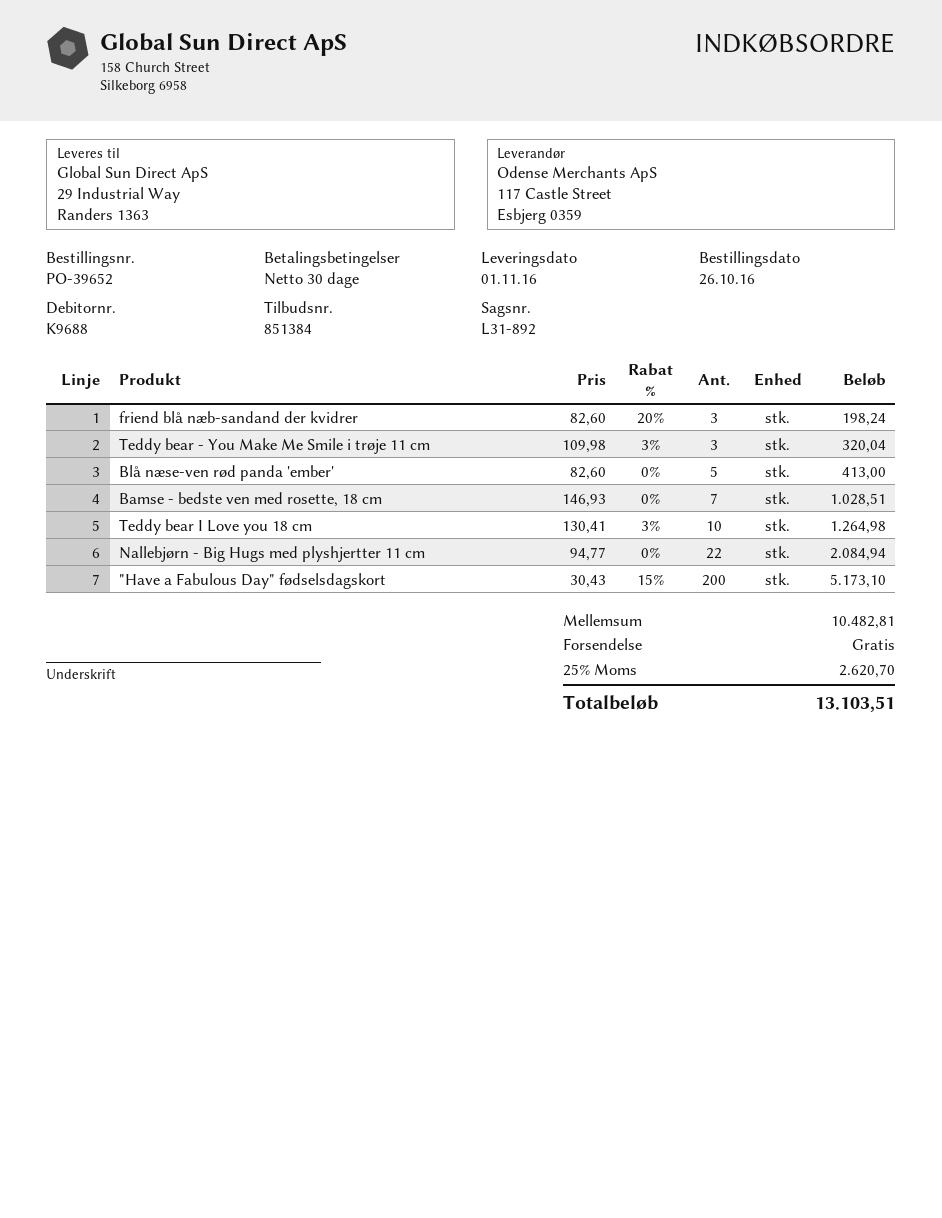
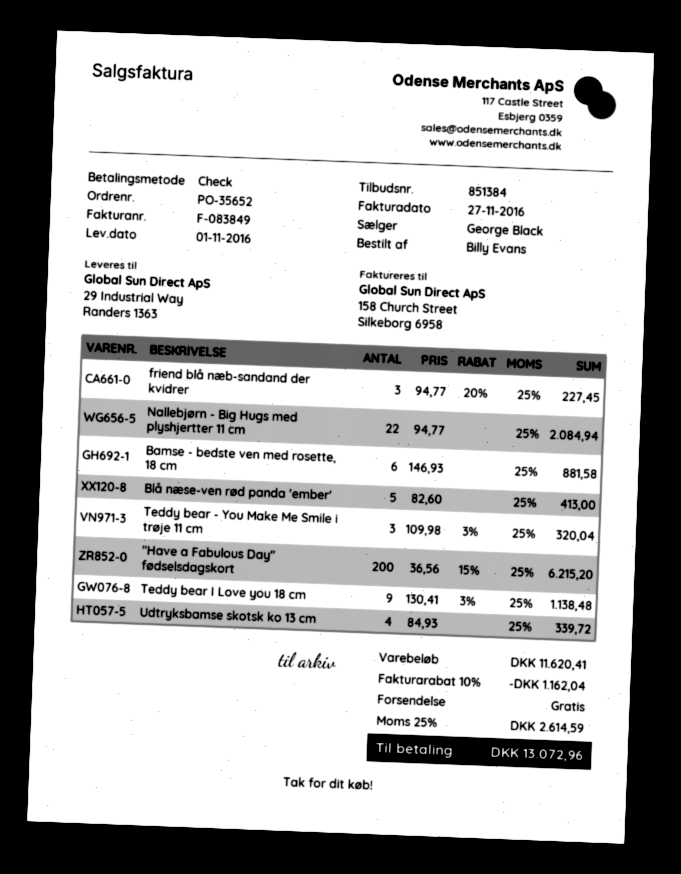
order number: PO-39652 -> PO-35652
friend blå næb-sandand der kvidrer: 3 x 82.60 - 20% = 198.24 -> 3 x 94.77 - 20% = 227.45
Bamse - bedste ven med rosette, 18 cm: 7 x 146.93 = 1028.51 -> 6 x 146.93 = 881.58
Teddy bear I Love you 18 cm: 10 x 130.41 - 3% = 1264.98 -> 9 x 130.41 - 3% = 1138.48
"Have a Fabulous Day" fødselsdagskort: 200 x 30.43 - 15% = 5173.10 -> 200 x 36.56 - 15% = 6215.20
Udtryksbamse skotsk ko 13 cm: none -> 4 x 84.93 = 339.72
subtotal: 10482.81 -> 11620.41
discount: none -> 10% = 1162.04
tax: 25% = 2620.70 -> 25% = 2614.59
total: 13103.51 -> 13072.96

